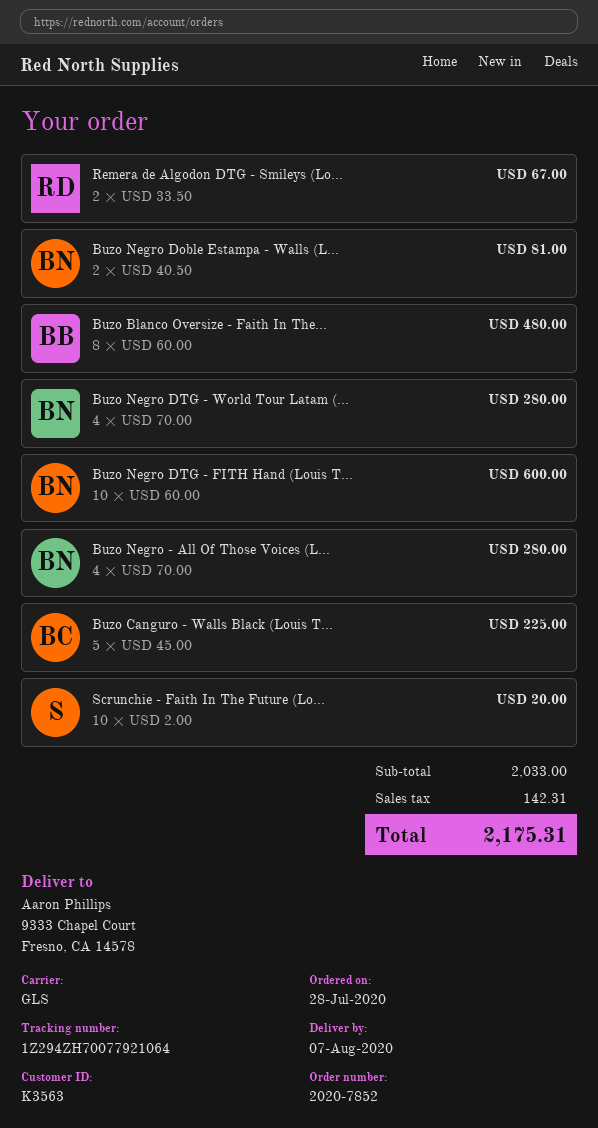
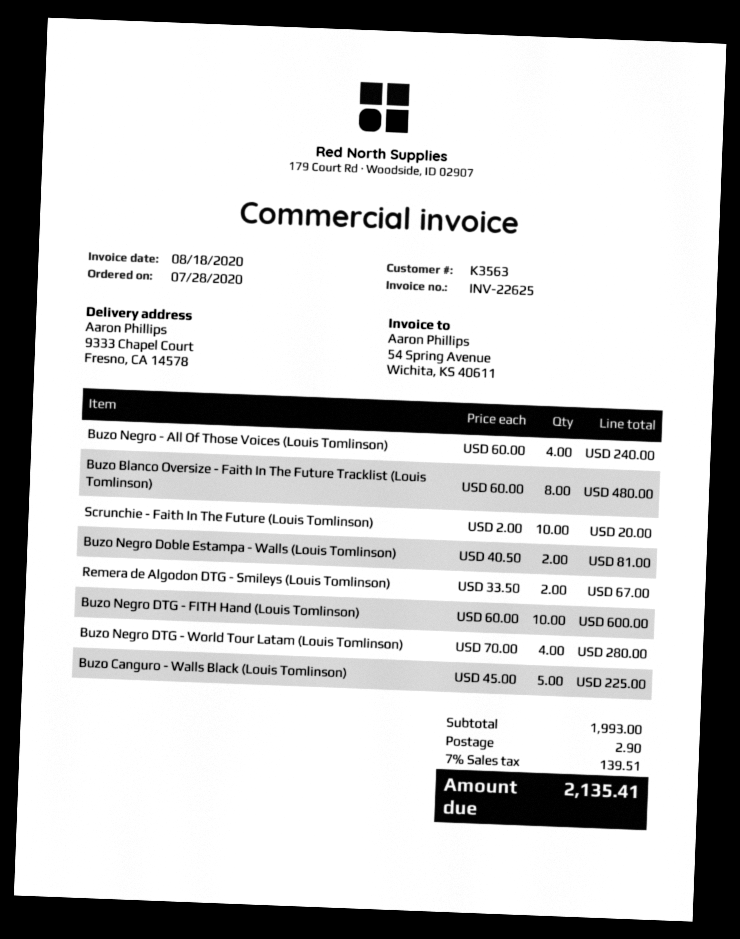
Buzo Negro - All Of Those Voices (L...: 4 x 70.00 = 280.00 -> 4 x 60.00 = 240.00
subtotal: 2033.00 -> 1993.00
shipping: none -> 2.90
tax: 142.31 -> 139.51
total: 2175.31 -> 2135.41

